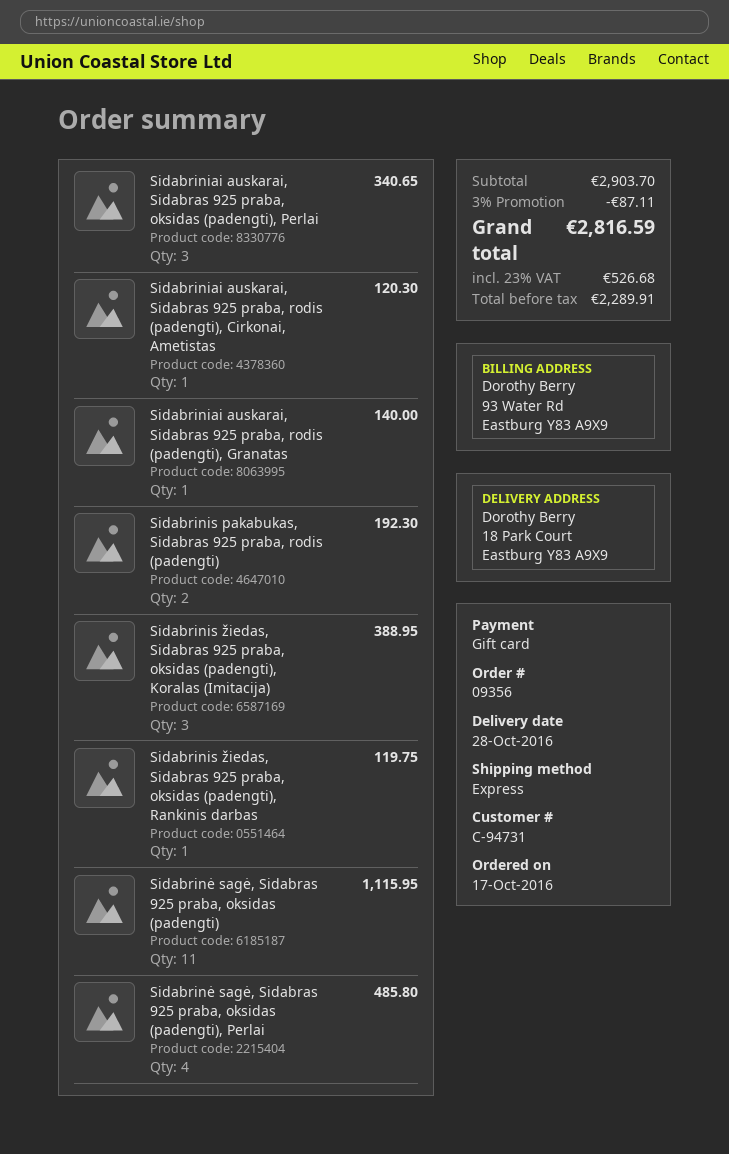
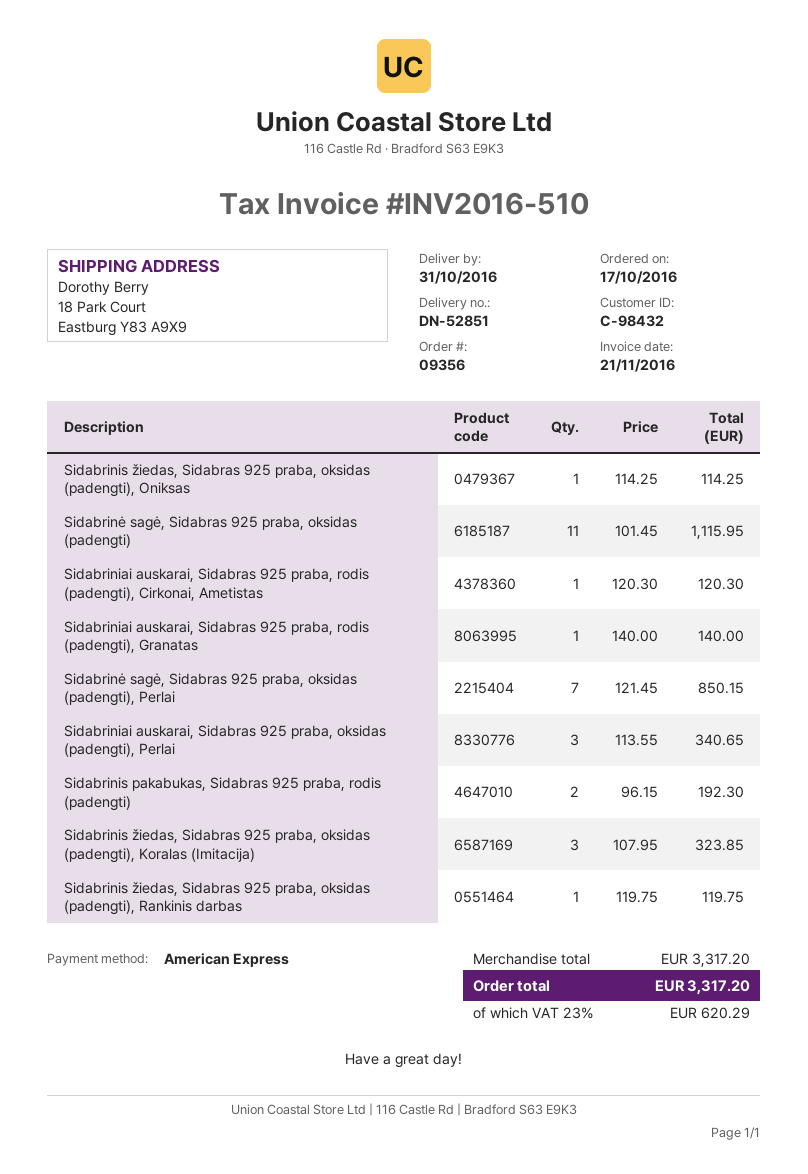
delivery date: 2016-10-28 -> 2016-10-31
customer number: C-94731 -> C-98432
payment method: gift card -> American Express
Sidabrinis žiedas, Sidabras 925 praba, oksidas (padengti), Koralas (Imitacija): 3 for 388.95 -> 3 for 323.85
Sidabrinė sagė, Sidabras 925 praba, oksidas (padengti), Perlai: 4 for 485.80 -> 7 for 850.15
Sidabrinis žiedas, Sidabras 925 praba, oksidas (padengti), Oniksas: none -> 1 for 114.25
subtotal: 2903.70 -> 3317.20
discount: 3% = 87.11 -> none
tax: 23% = 526.68 -> 23% = 620.29
total: 2816.59 -> 3317.20

